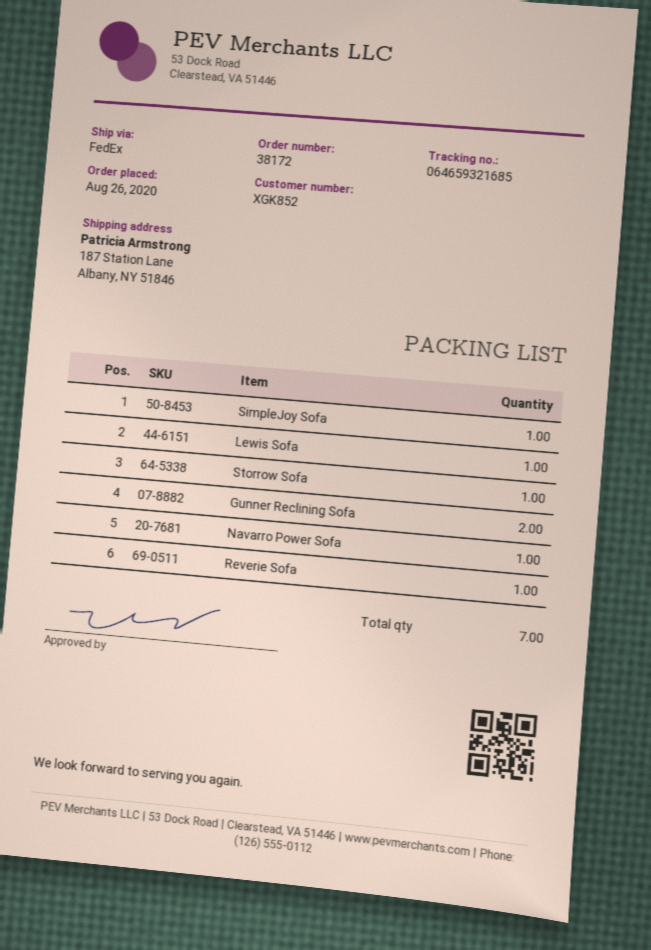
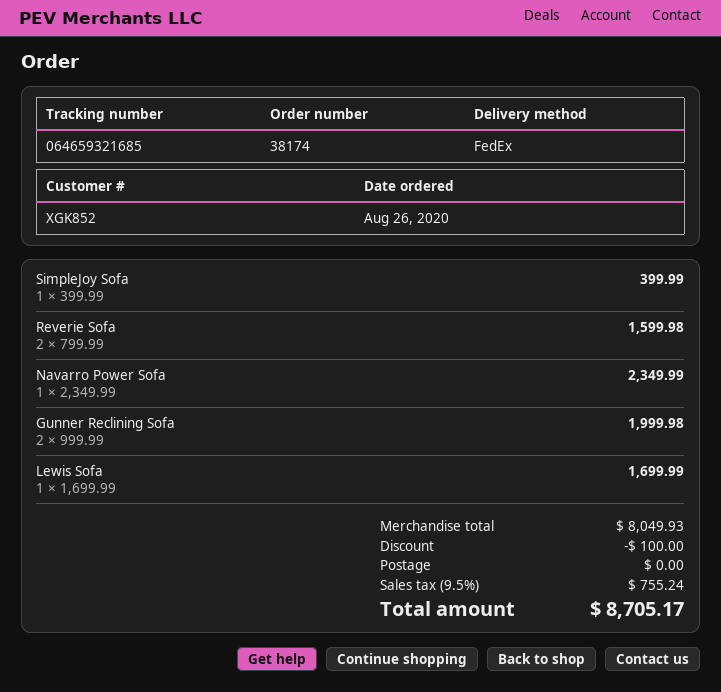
order number: 38172 -> 38174
Storrow Sofa: 1 -> none
Reverie Sofa: 1 -> 2

